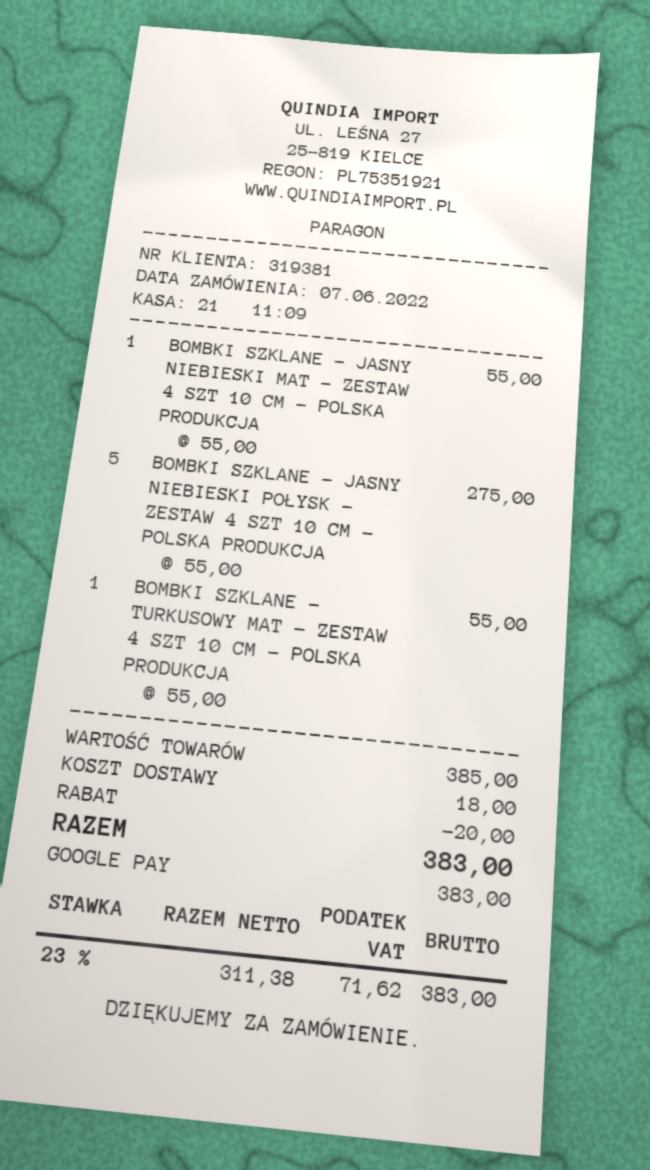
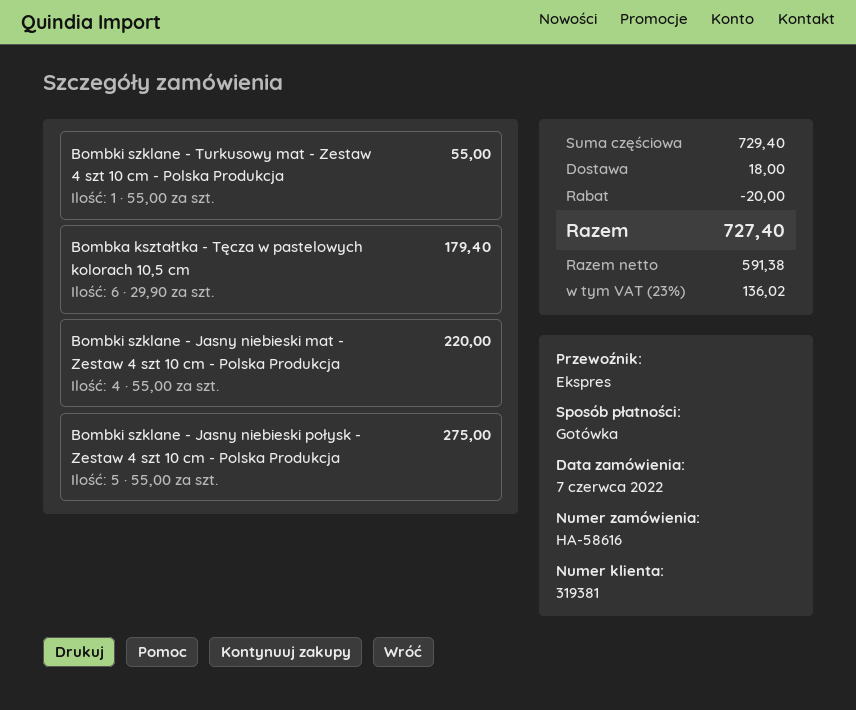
payment method: Google Pay -> cash
BOMBKI SZKLANE - JASNY NIEBIESKI MAT - ZESTAW 4 SZT 10 CM - POLSKA PRODUKCJA: 1 x 55.00 = 55.00 -> 4 x 55.00 = 220.00
Bombka kształtka - Tęcza w pastelowych kolorach 10,5 cm: none -> 6 x 29.90 = 179.40
subtotal: 385.00 -> 729.40
net: 311.38 -> 591.38
tax: 23% = 71.62 -> 23% = 136.02
total: 383.00 -> 727.40

